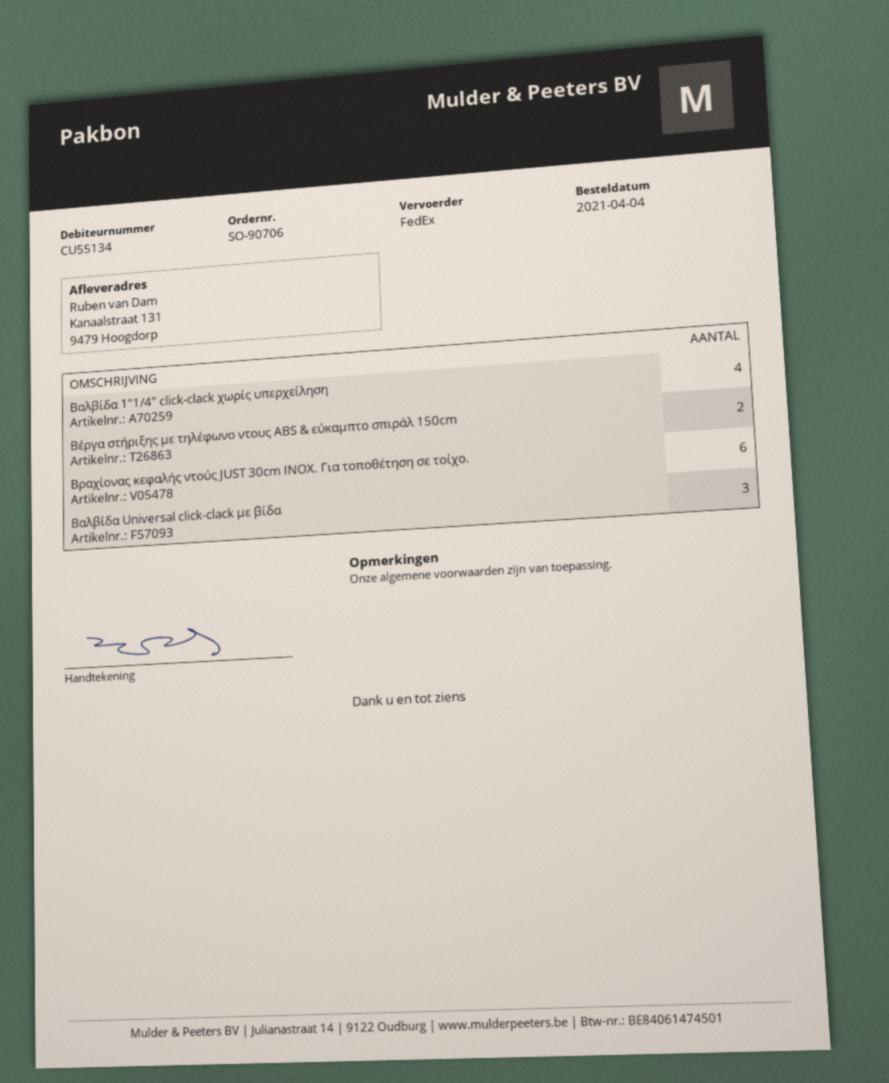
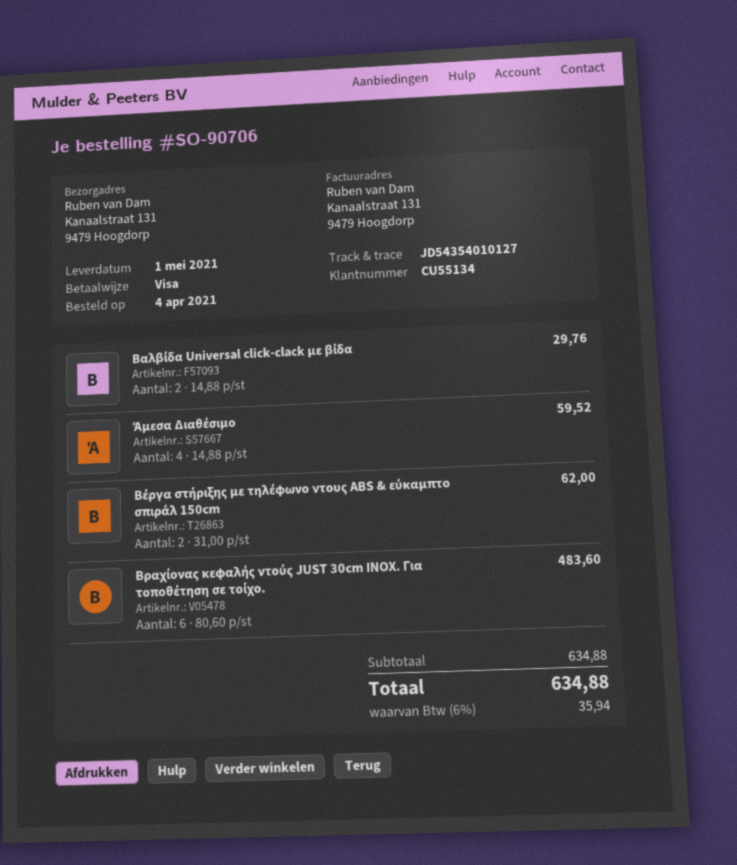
Βαλβίδα 1"1/4" click-clack χωρίς υπερχείληση: 4 -> none
Βαλβίδα Universal click-clack με βίδα: 3 -> 2
Άμεσα Διαθέσιμο: none -> 4

